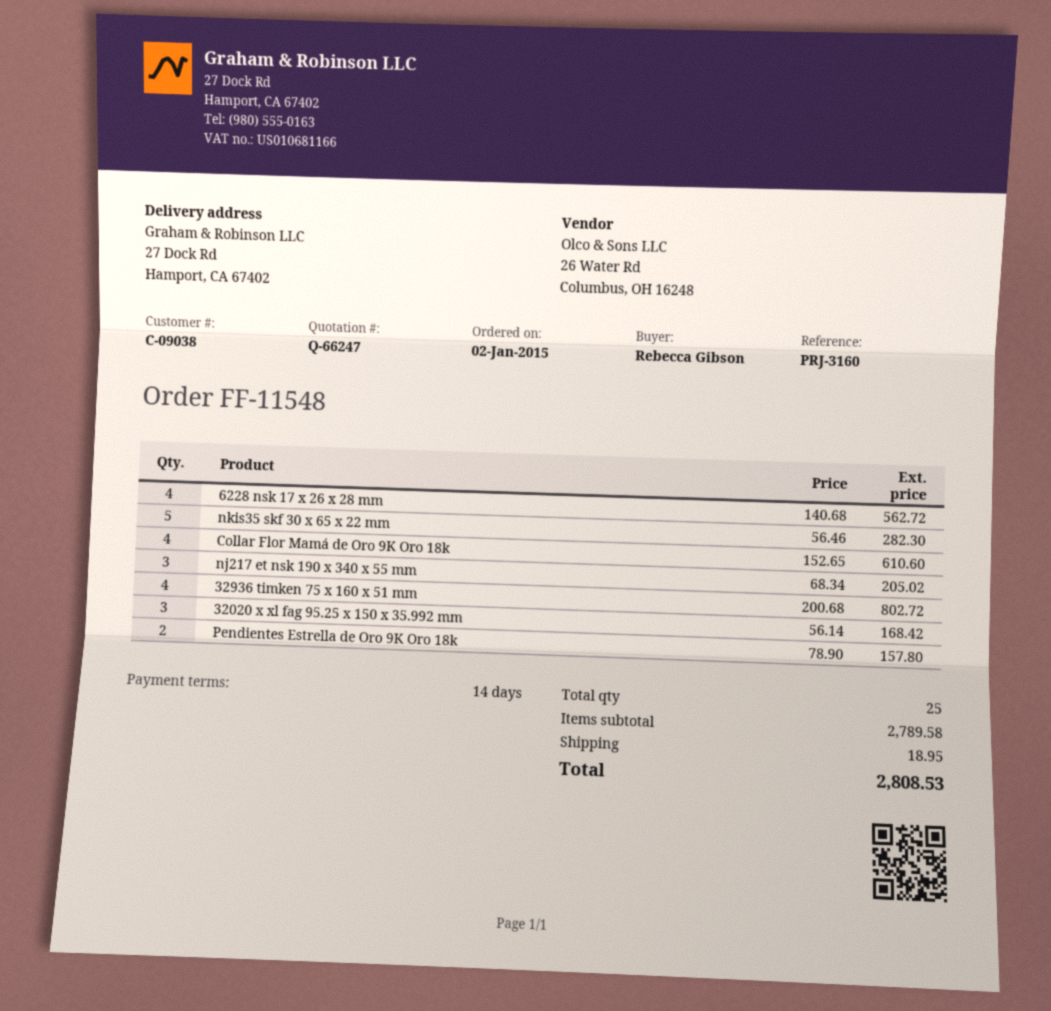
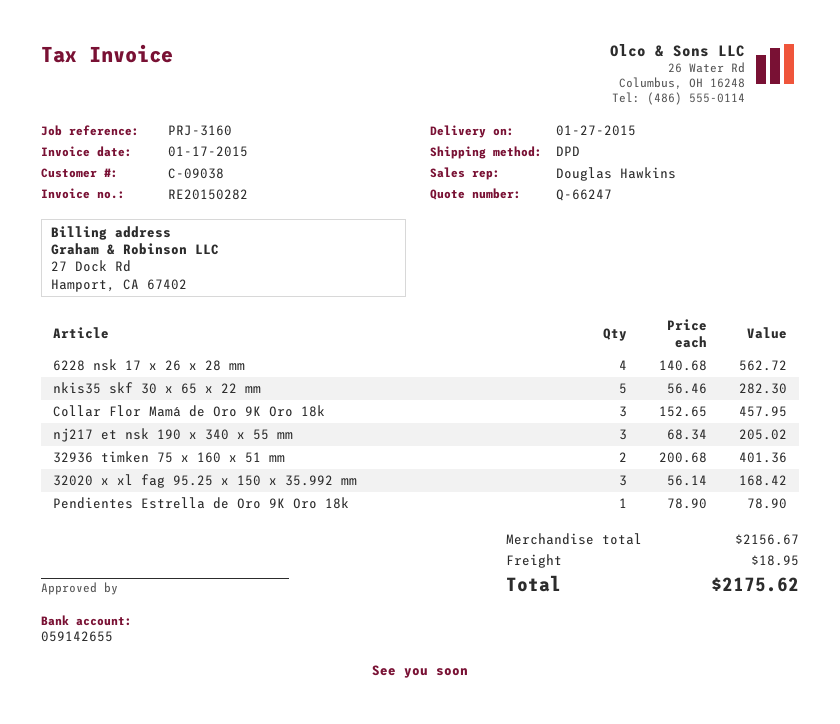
Collar Flor Mamá de Oro 9K Oro 18k: 4 x 152.65 = 610.60 -> 3 x 152.65 = 457.95
32936 timken 75 x 160 x 51 mm: 4 x 200.68 = 802.72 -> 2 x 200.68 = 401.36
Pendientes Estrella de Oro 9K Oro 18k: 2 x 78.90 = 157.80 -> 1 x 78.90 = 78.90
subtotal: 2789.58 -> 2156.67
total: 2808.53 -> 2175.62

